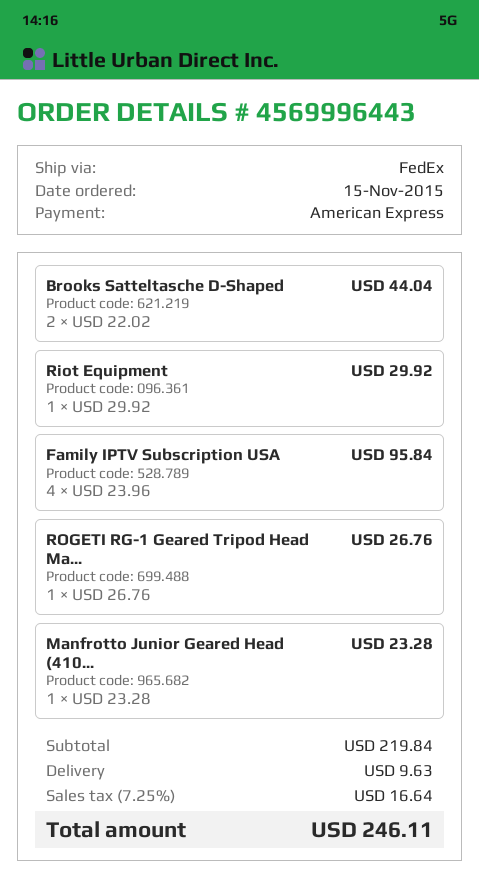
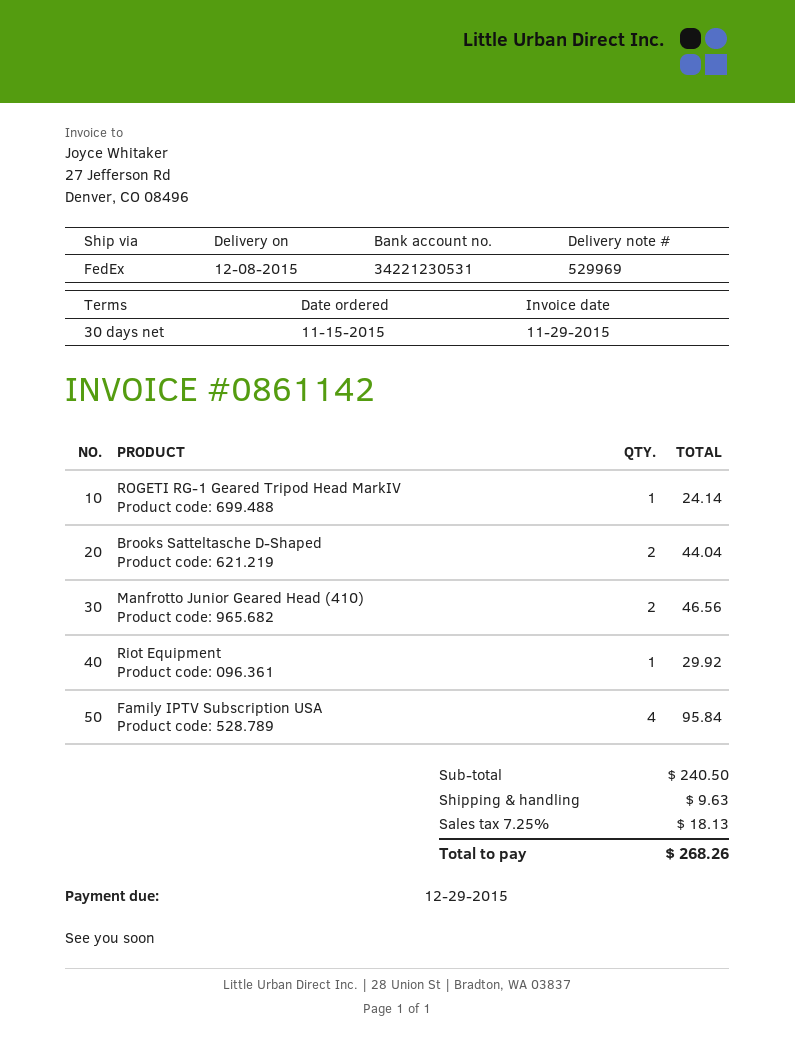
ROGETI RG-1 Geared Tripod Head Ma...: 1 for 26.76 -> 1 for 24.14
Manfrotto Junior Geared Head (410...: 1 for 23.28 -> 2 for 46.56
subtotal: 219.84 -> 240.50
tax: 7.25% = 16.64 -> 7.25% = 18.13
total: 246.11 -> 268.26

